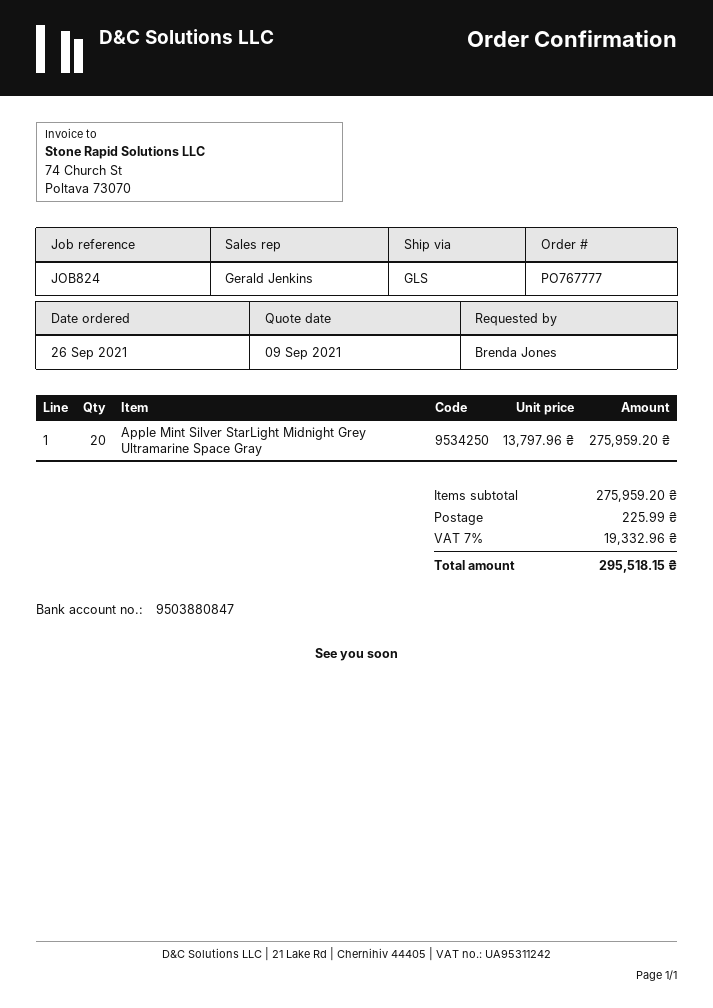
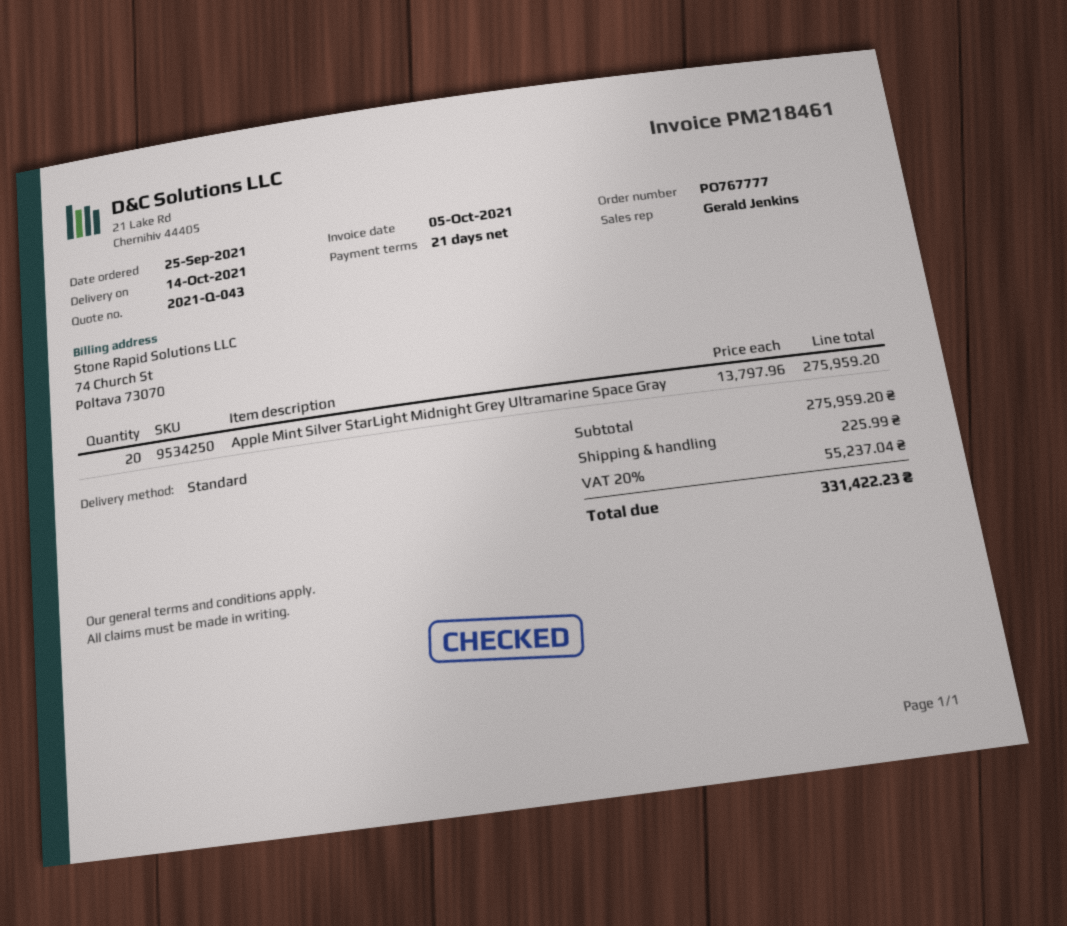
order date: 2021-09-26 -> 2021-09-25
shipping method: GLS -> standard
tax: 7% = 19332.96 -> 20% = 55237.04
total: 295518.15 -> 331422.23

